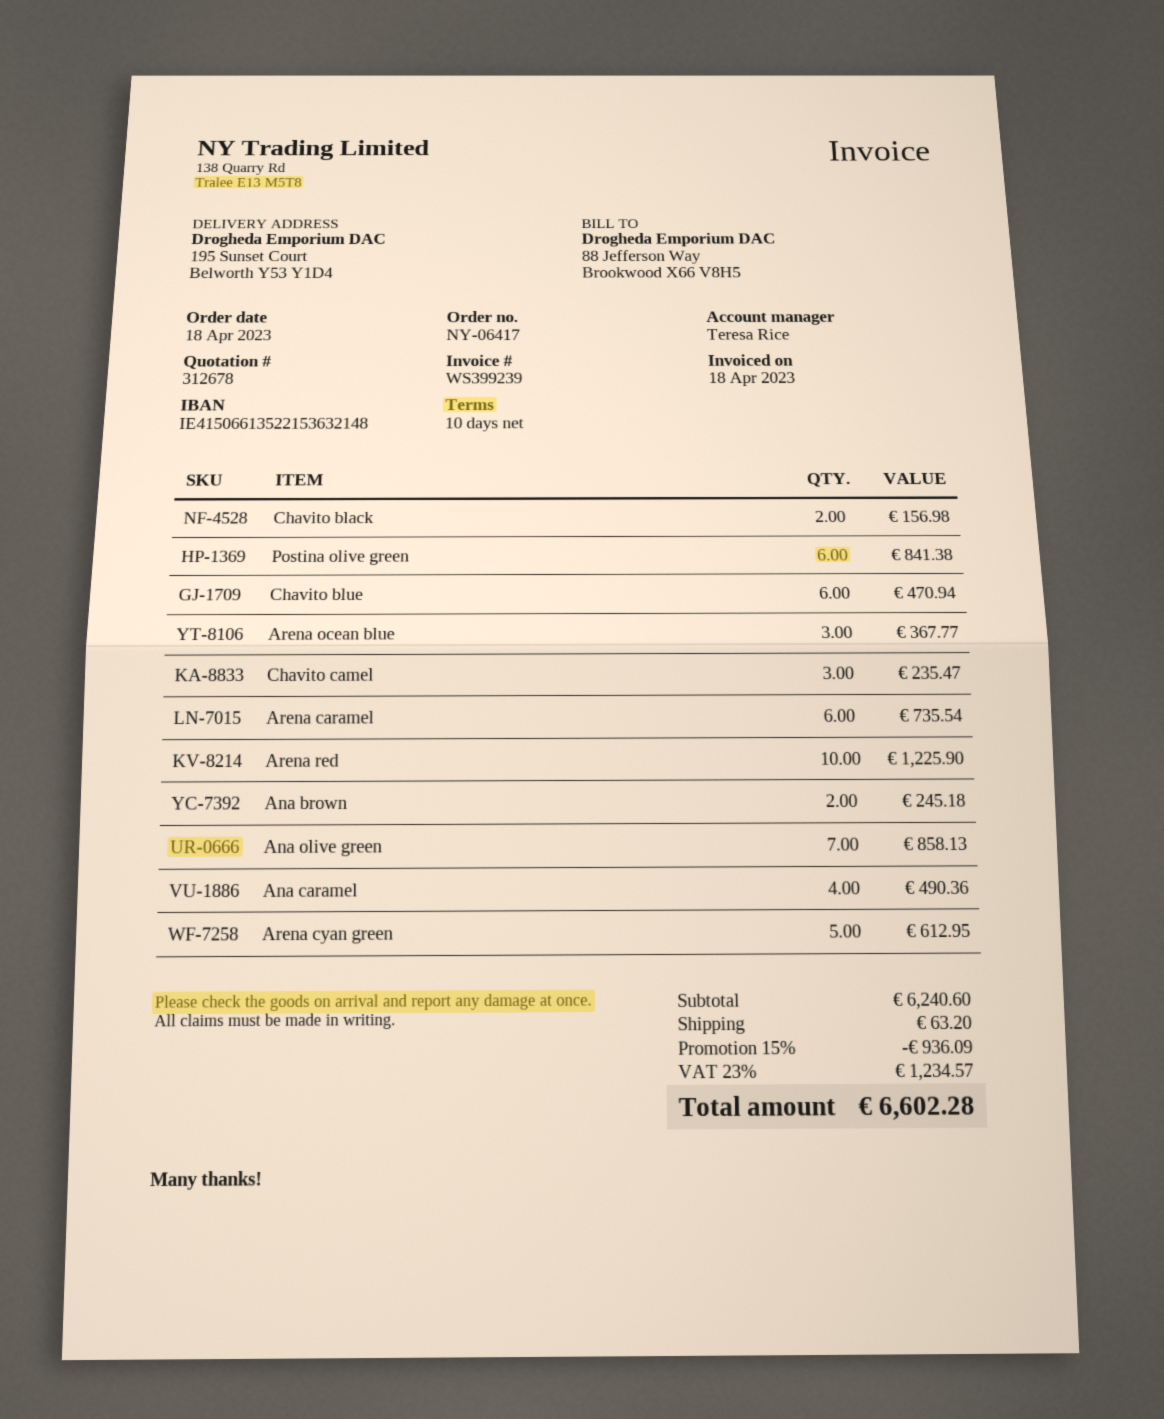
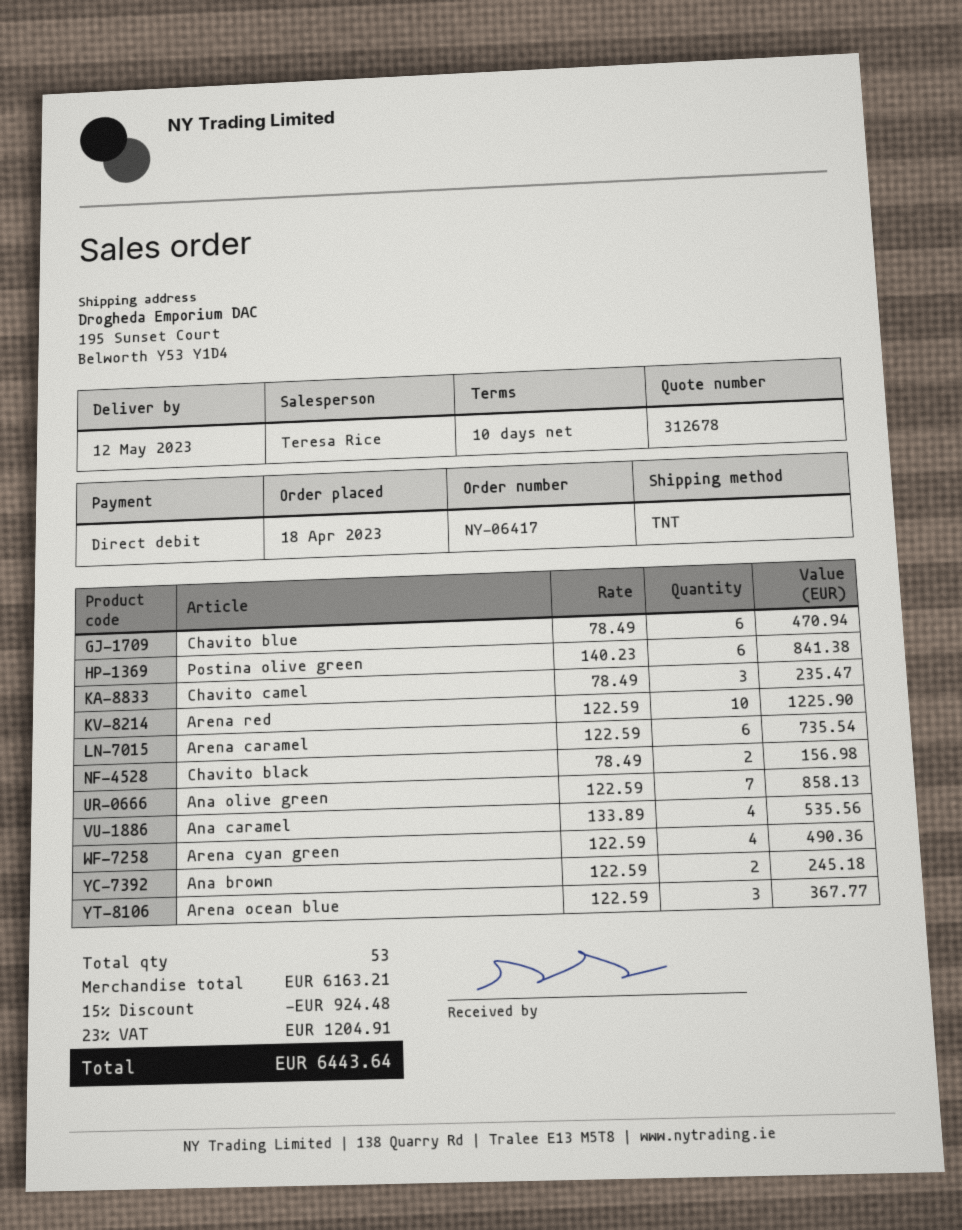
Ana caramel: 4 for 490.36 -> 4 for 535.56
Arena cyan green: 5 for 612.95 -> 4 for 490.36
subtotal: 6240.60 -> 6163.21
discount: 15% = 936.09 -> 15% = 924.48
shipping: 63.20 -> none
tax: 23% = 1234.57 -> 23% = 1204.91
total: 6602.28 -> 6443.64

